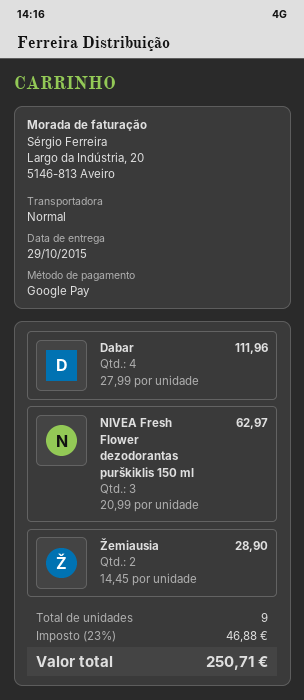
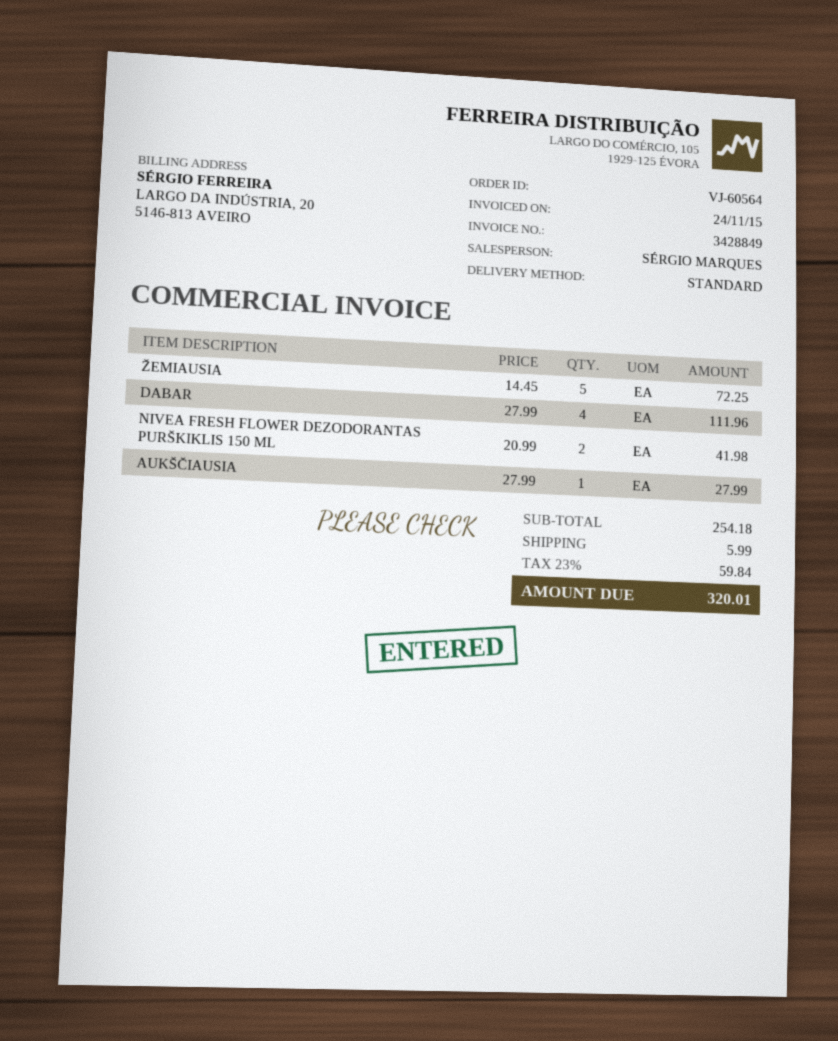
NIVEA Fresh Flower dezodorantas purškiklis 150 ml: 3 x 20.99 = 62.97 -> 2 x 20.99 = 41.98
Žemiausia: 2 x 14.45 = 28.90 -> 5 x 14.45 = 72.25
AUKŠČIAUSIA: none -> 1 x 27.99 = 27.99
shipping: none -> 5.99
tax: 23% = 46.88 -> 23% = 59.84
total: 250.71 -> 320.01

